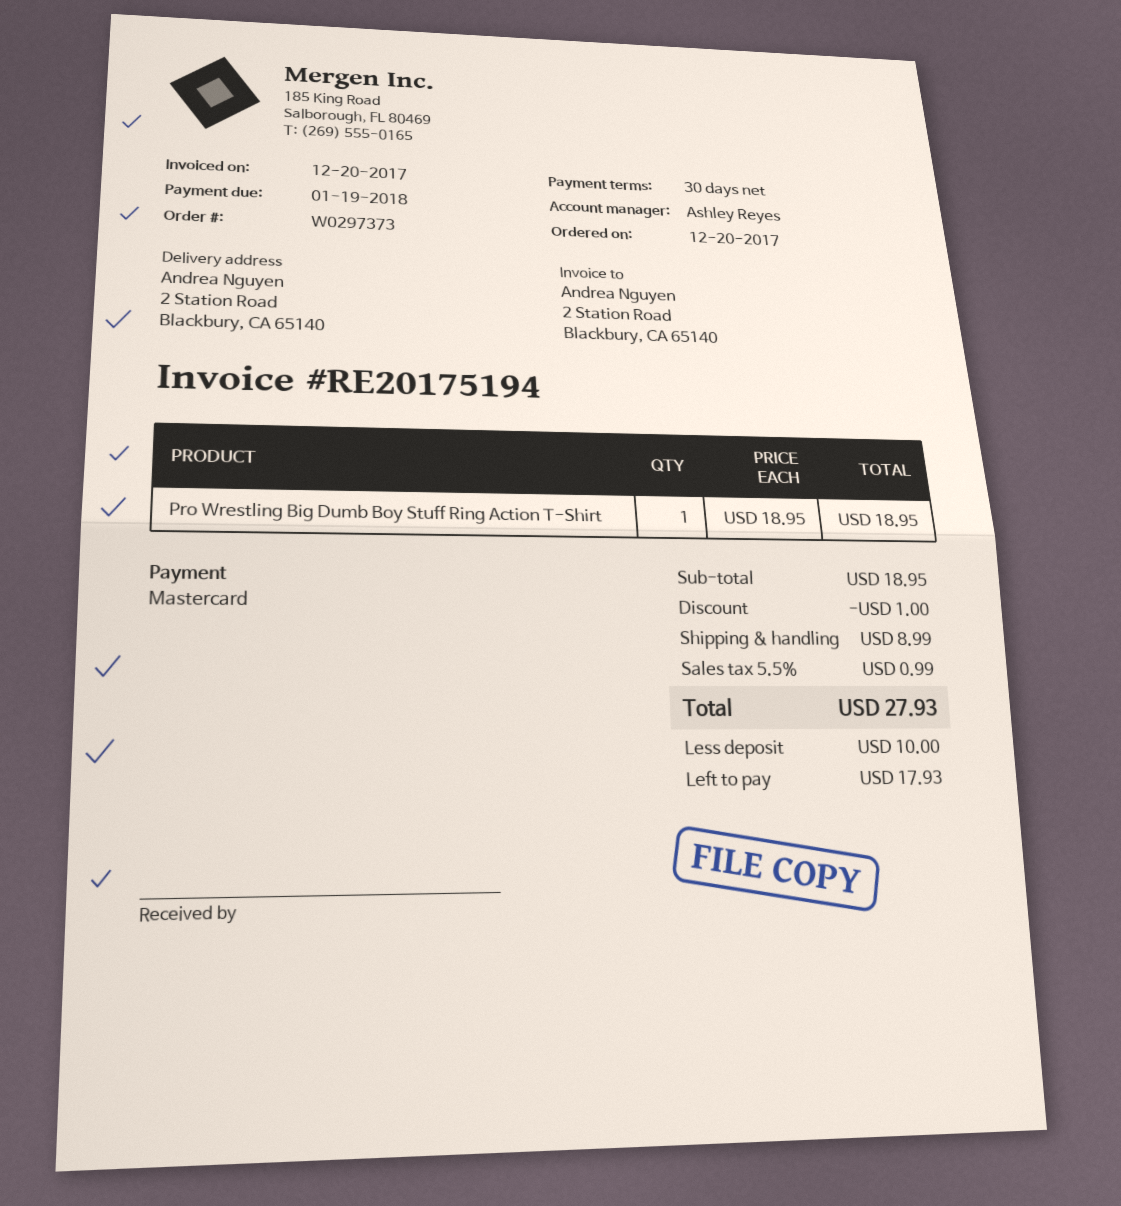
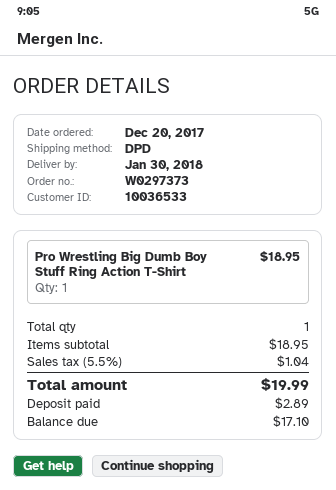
discount: 1.00 -> none
shipping: 8.99 -> none
tax: 5.5% = 0.99 -> 5.5% = 1.04
total: 27.93 -> 19.99
deposit: 10.00 -> 2.89
balance: 17.93 -> 17.10

